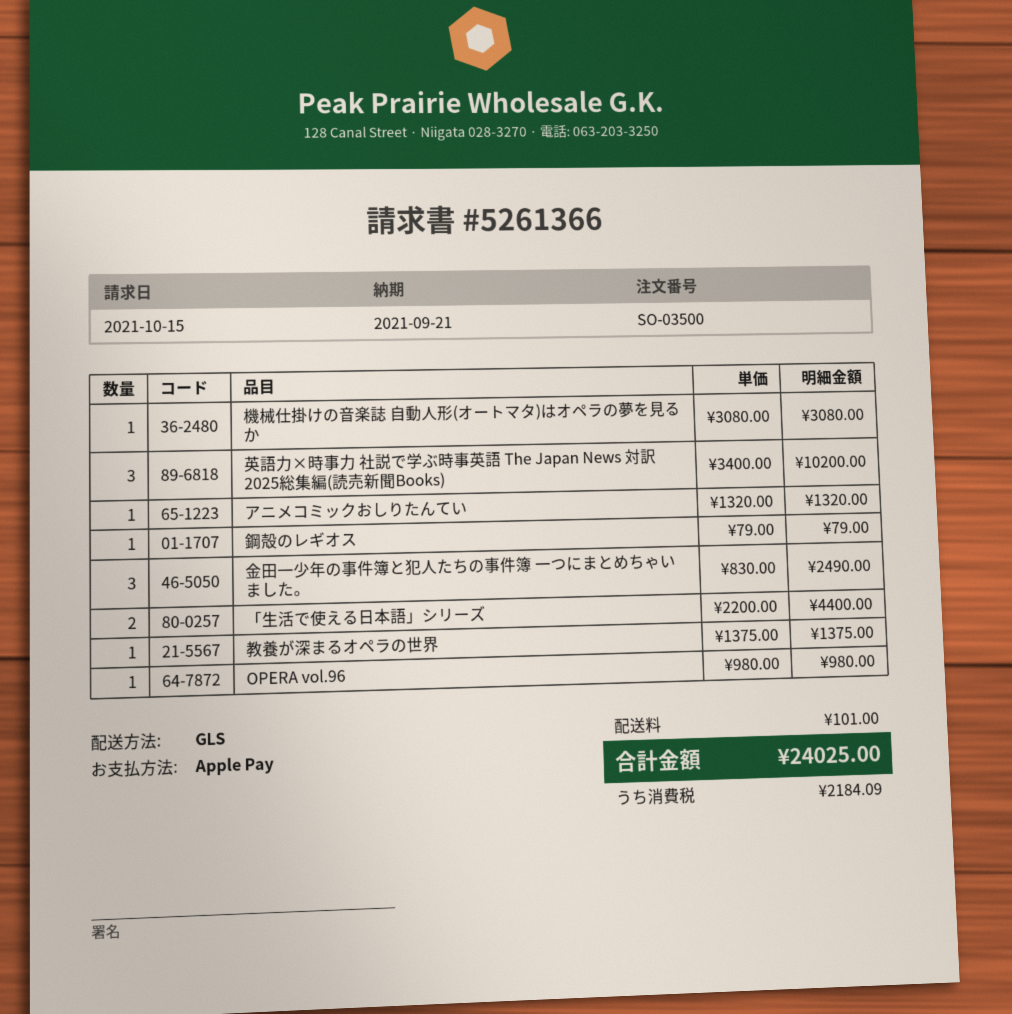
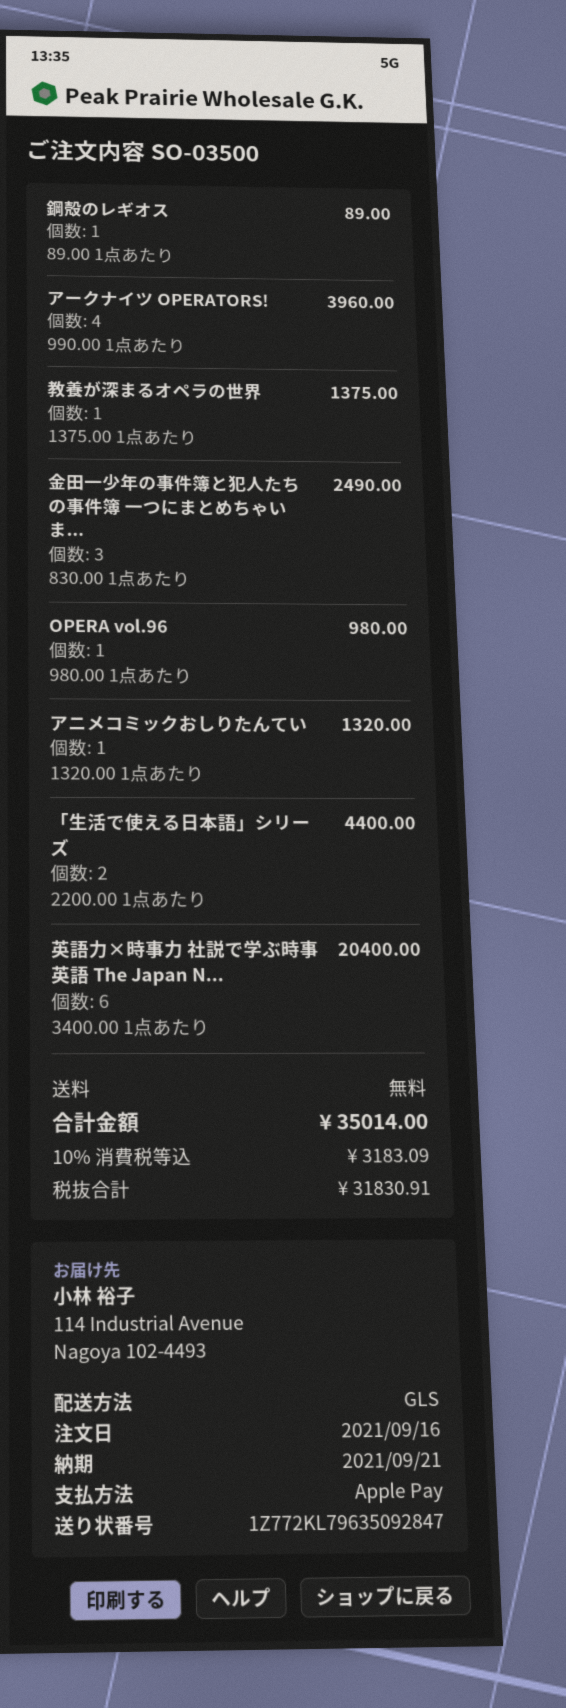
機械仕掛けの音楽誌 自動人形(オートマタ)はオペラの夢を見るか: 1 x 3080.00 = 3080.00 -> none
英語力×時事力 社説で学ぶ時事英語 The Japan News 対訳 2025総集編(読売新聞Books): 3 x 3400.00 = 10200.00 -> 6 x 3400.00 = 20400.00
鋼殻のレギオス: 1 x 79.00 = 79.00 -> 1 x 89.00 = 89.00
アークナイツ OPERATORS!: none -> 4 x 990.00 = 3960.00
shipping: 101.00 -> 0.00
tax: 2184.09 -> 3183.09
total: 24025.00 -> 35014.00

